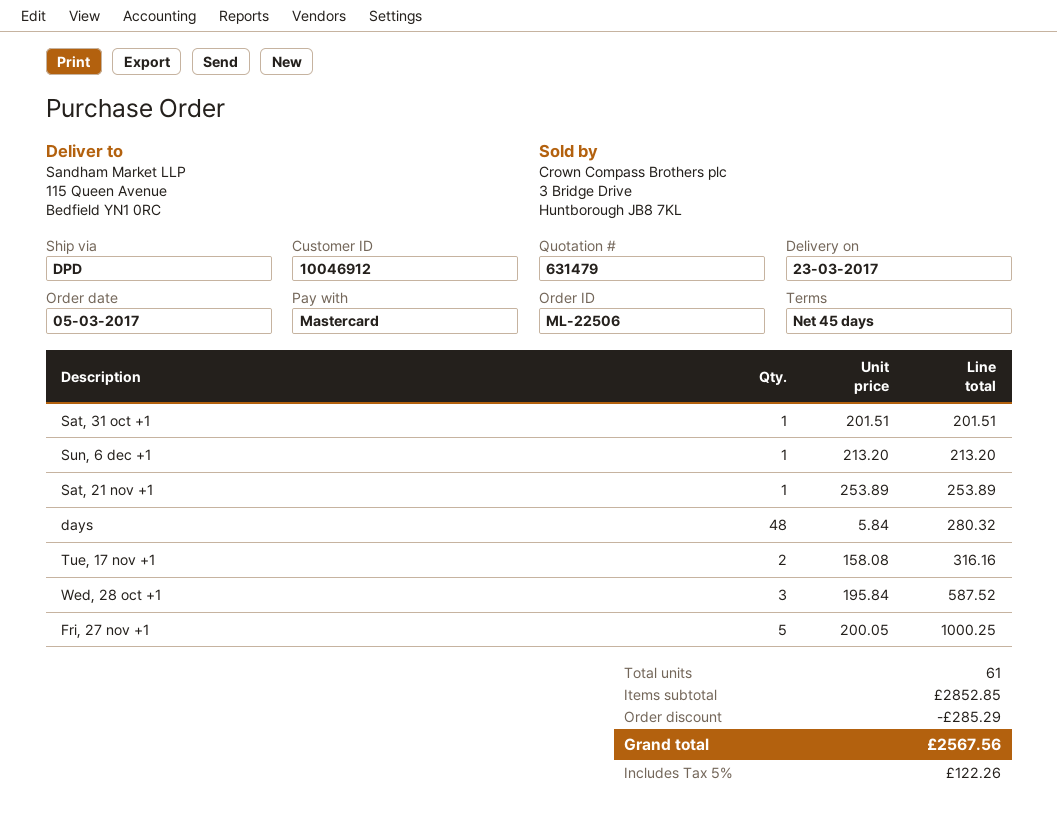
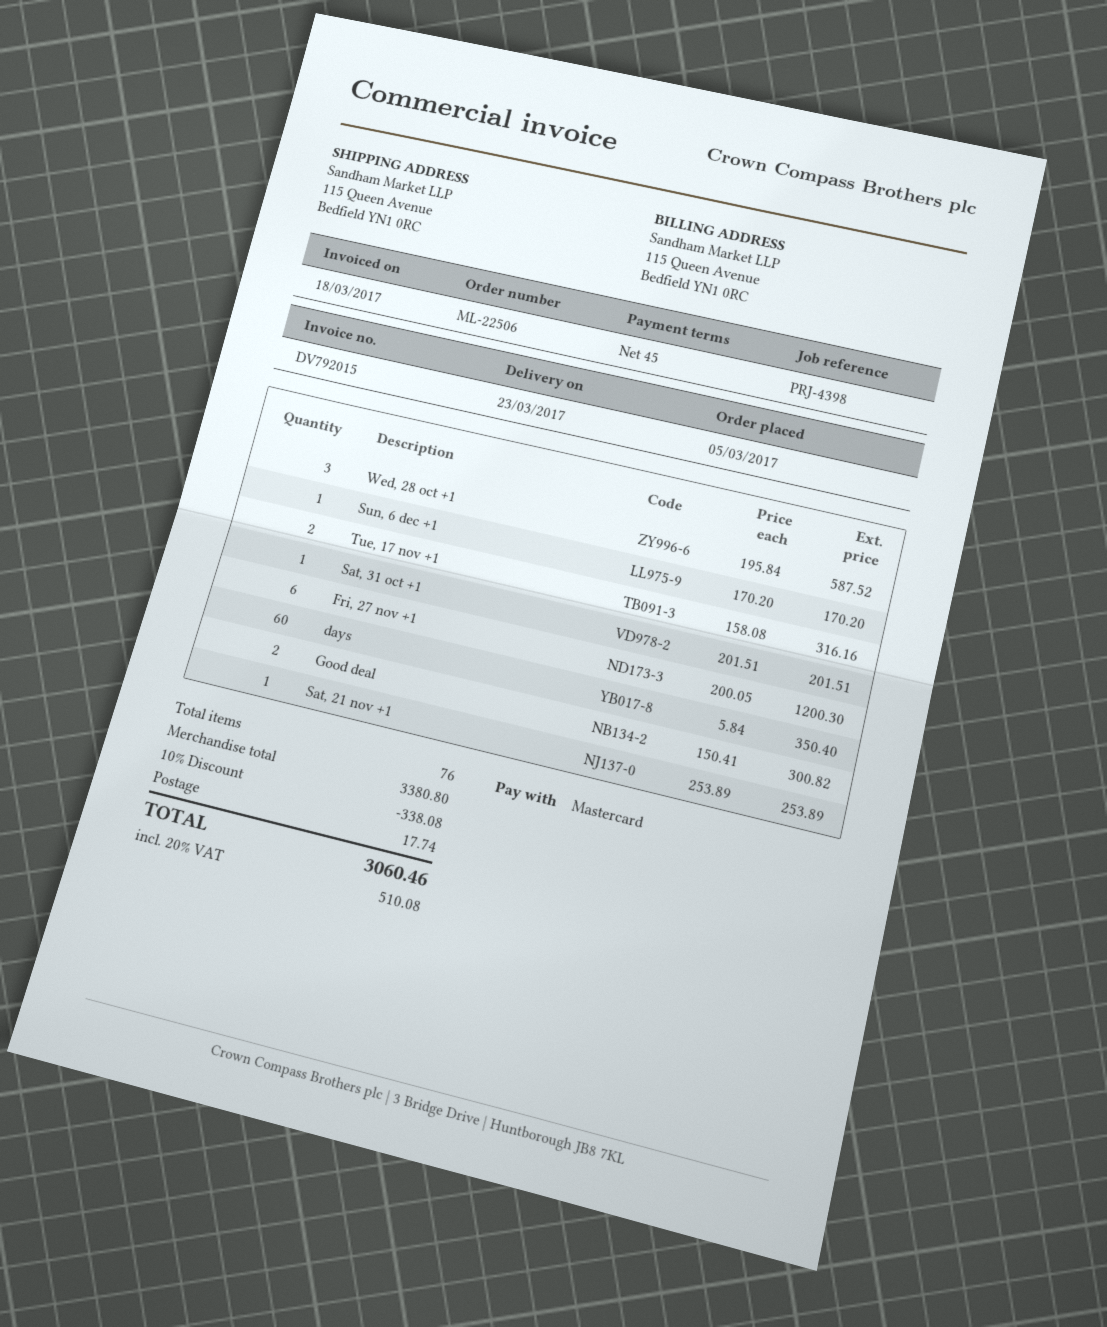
Sun, 6 dec +1: 1 x 213.20 = 213.20 -> 1 x 170.20 = 170.20
days: 48 x 5.84 = 280.32 -> 60 x 5.84 = 350.40
Fri, 27 nov +1: 5 x 200.05 = 1000.25 -> 6 x 200.05 = 1200.30
Good deal: none -> 2 x 150.41 = 300.82
total quantity: 61 -> 76
subtotal: 2852.85 -> 3380.80
discount: 285.29 -> 338.08
shipping: none -> 17.74
tax: 5% = 122.26 -> 20% = 510.08
total: 2567.56 -> 3060.46

